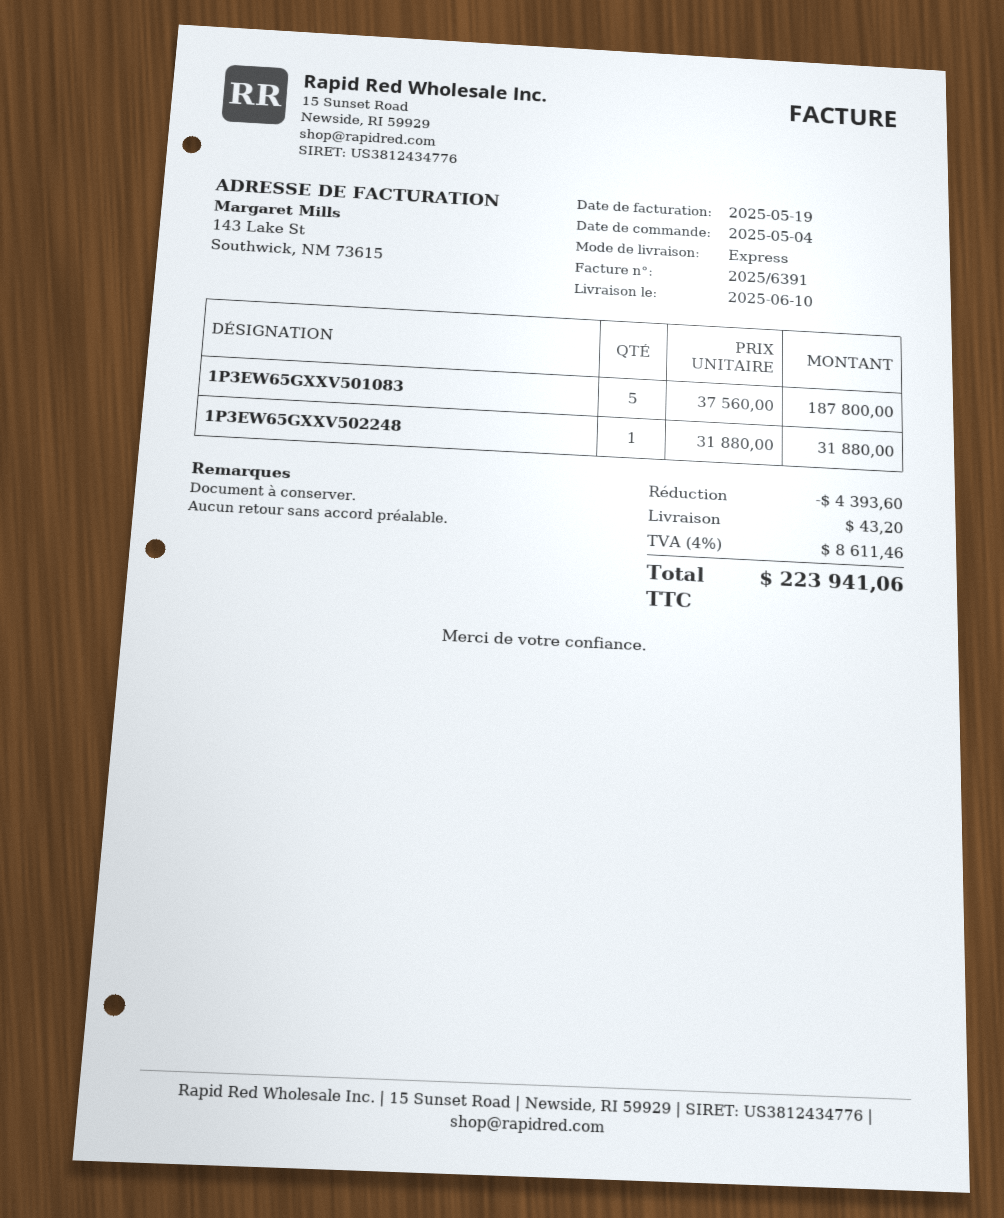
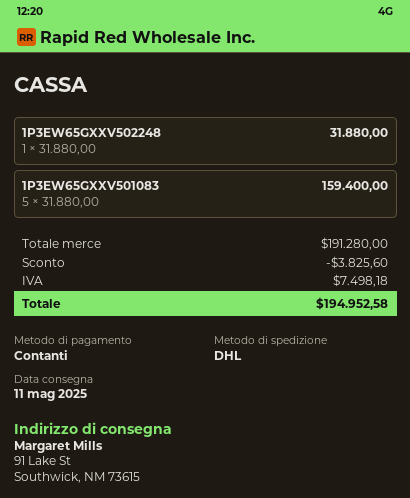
delivery date: 2025-06-10 -> 2025-05-11
shipping method: express -> DHL
1P3EW65GXXV501083: 5 x 37560.00 = 187800.00 -> 5 x 31880.00 = 159400.00
discount: 4393.60 -> 3825.60
shipping: 43.20 -> none
tax: 8611.46 -> 7498.18
total: 223941.06 -> 194952.58

